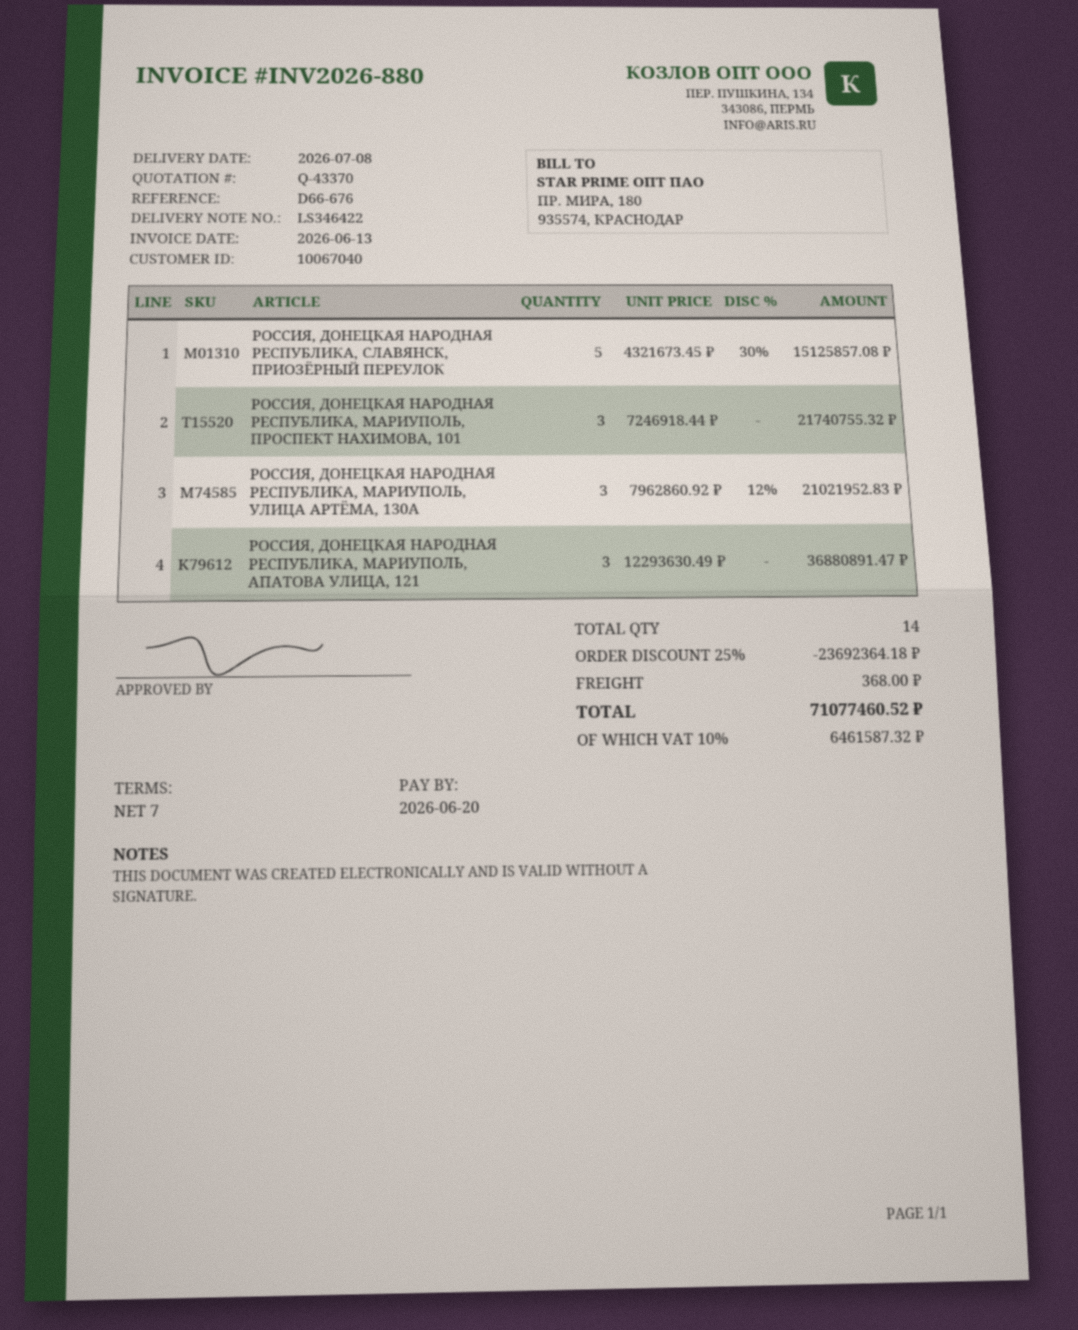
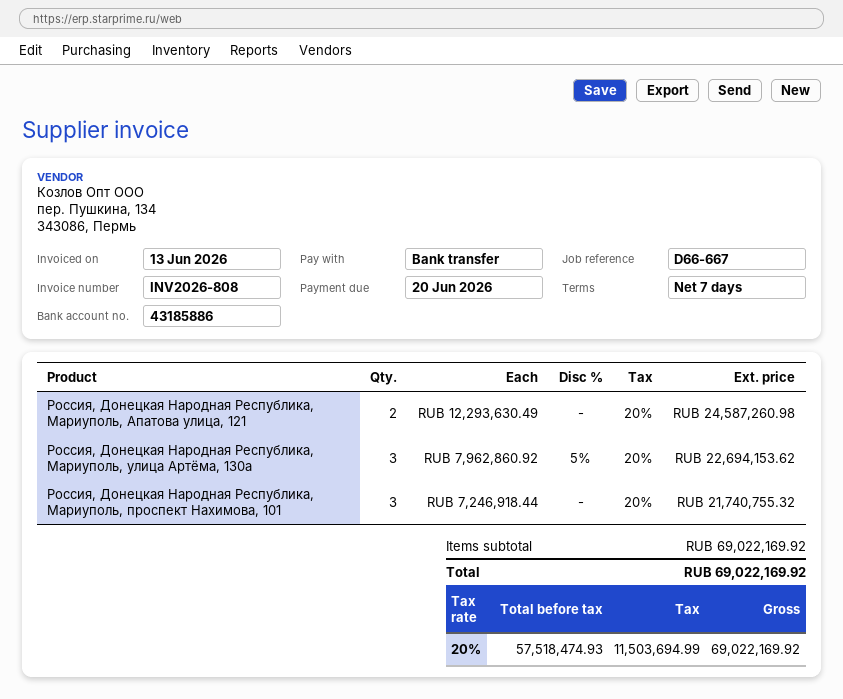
invoice number: INV2026-880 -> INV2026-808
reference: D66-676 -> D66-667
РОССИЯ, ДОНЕЦКАЯ НАРОДНАЯ РЕСПУБЛИКА, СЛАВЯНСК, ПРИОЗЁРНЫЙ ПЕРЕУЛОК: 5 x 4321673.45 - 30% = 15125857.08 -> none
РОССИЯ, ДОНЕЦКАЯ НАРОДНАЯ РЕСПУБЛИКА, МАРИУПОЛЬ, УЛИЦА АРТЁМА, 130А: 3 x 7962860.92 - 12% = 21021952.83 -> 3 x 7962860.92 - 5% = 22694153.62
РОССИЯ, ДОНЕЦКАЯ НАРОДНАЯ РЕСПУБЛИКА, МАРИУПОЛЬ, АПАТОВА УЛИЦА, 121: 3 x 12293630.49 = 36880891.47 -> 2 x 12293630.49 = 24587260.98
discount: 25% = 23692364.18 -> none
shipping: 368.00 -> none
tax: 10% = 6461587.32 -> 20% = 11503694.99
total: 71077460.52 -> 69022169.92

